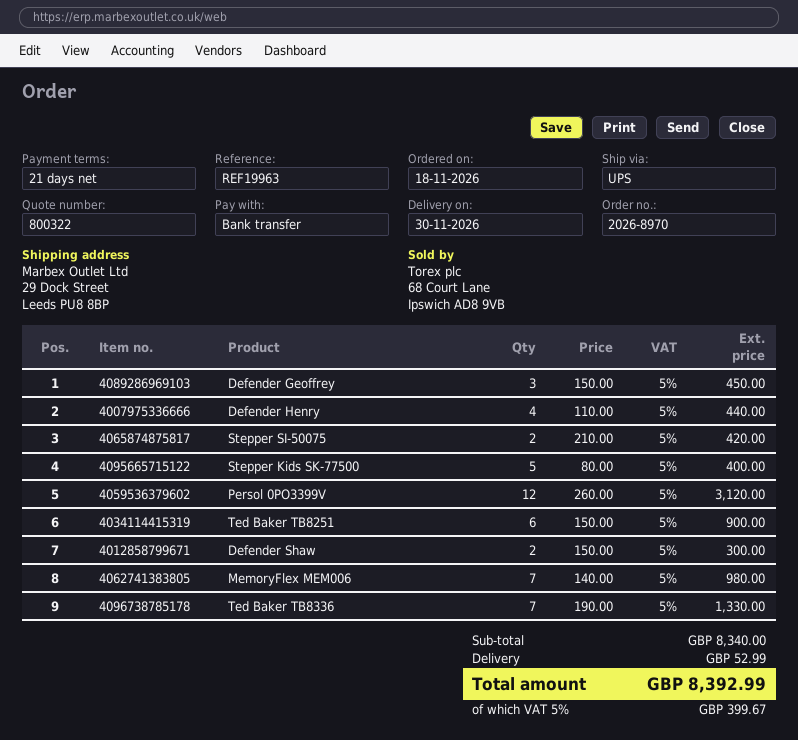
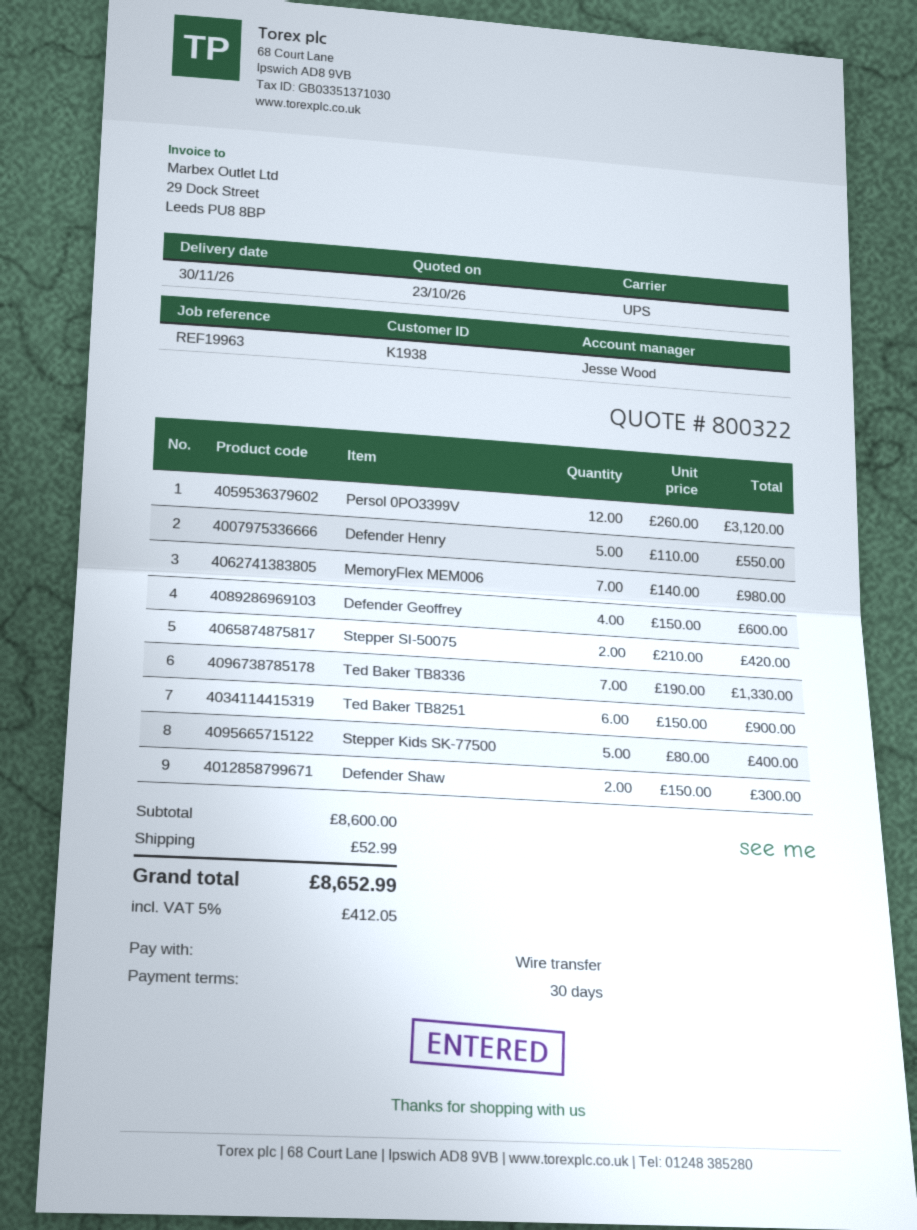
payment terms: 21 days -> 30 days
Defender Geoffrey: 3 x 150.00 = 450.00 -> 4 x 150.00 = 600.00
Defender Henry: 4 x 110.00 = 440.00 -> 5 x 110.00 = 550.00
subtotal: 8340.00 -> 8600.00
tax: 5% = 399.67 -> 5% = 412.05
total: 8392.99 -> 8652.99

